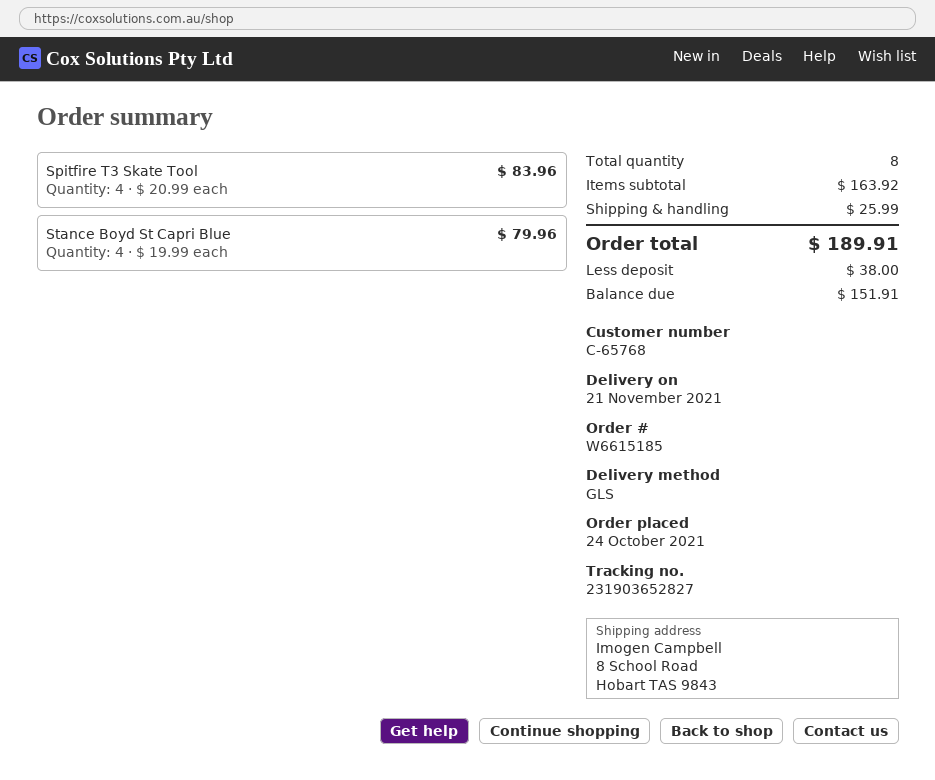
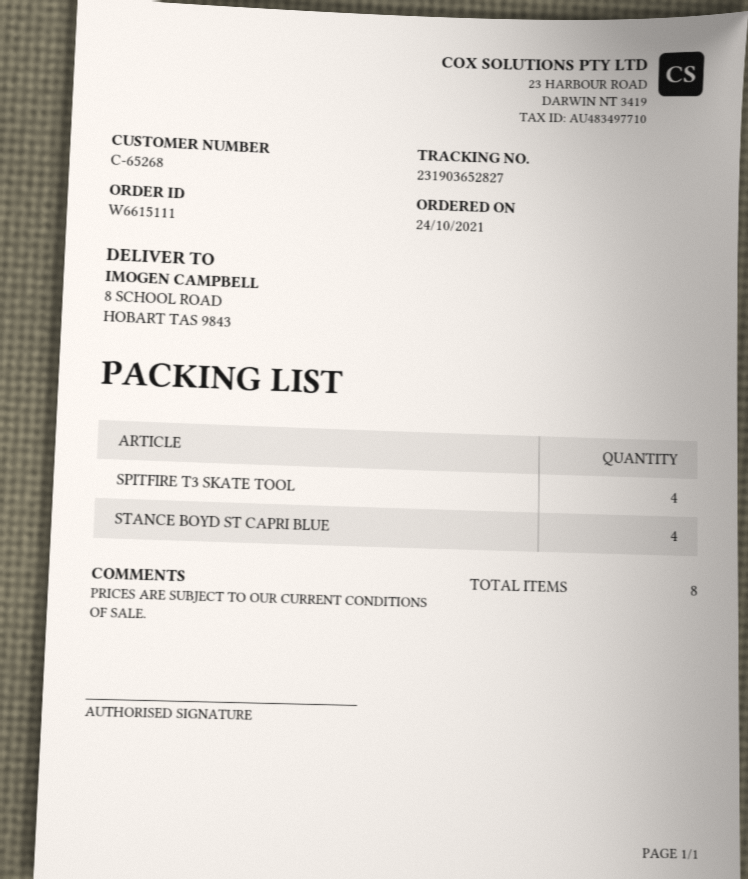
order number: W6615185 -> W6615111
customer number: C-65768 -> C-65268

